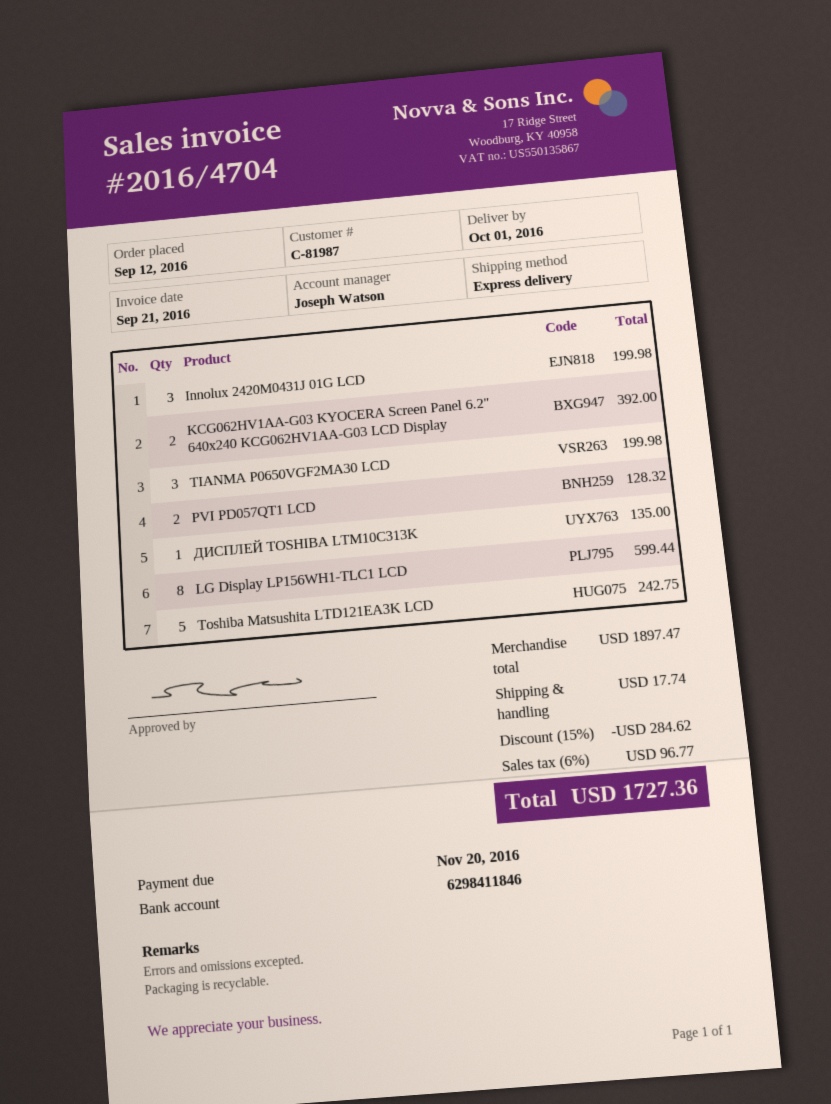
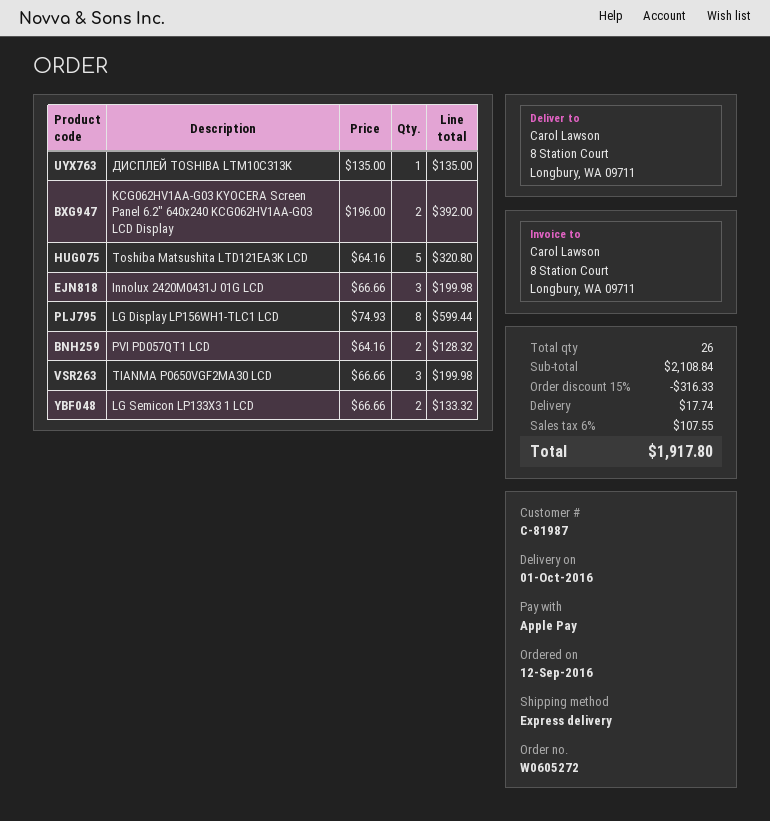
Toshiba Matsushita LTD121EA3K LCD: 5 for 242.75 -> 5 for 320.80
LG Semicon LP133X3 1 LCD: none -> 2 for 133.32
subtotal: 1897.47 -> 2108.84
discount: 15% = 284.62 -> 15% = 316.33
tax: 6% = 96.77 -> 6% = 107.55
total: 1727.36 -> 1917.80

